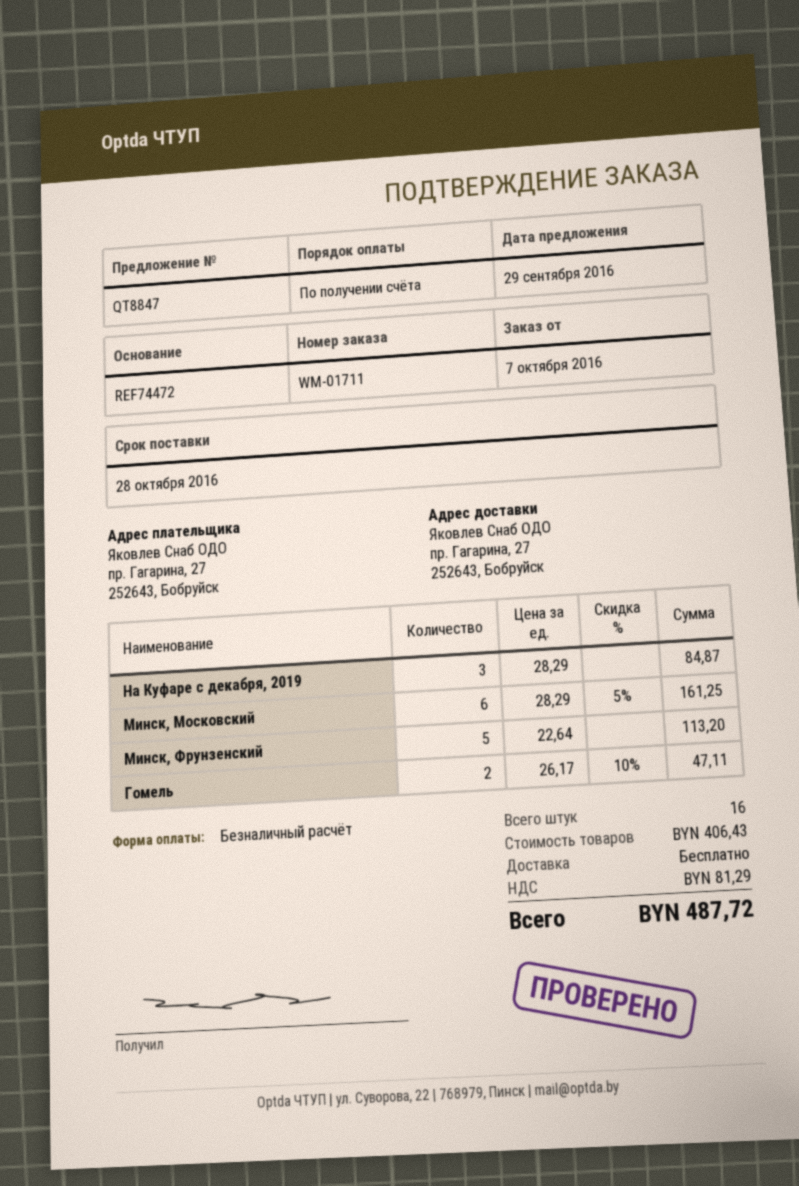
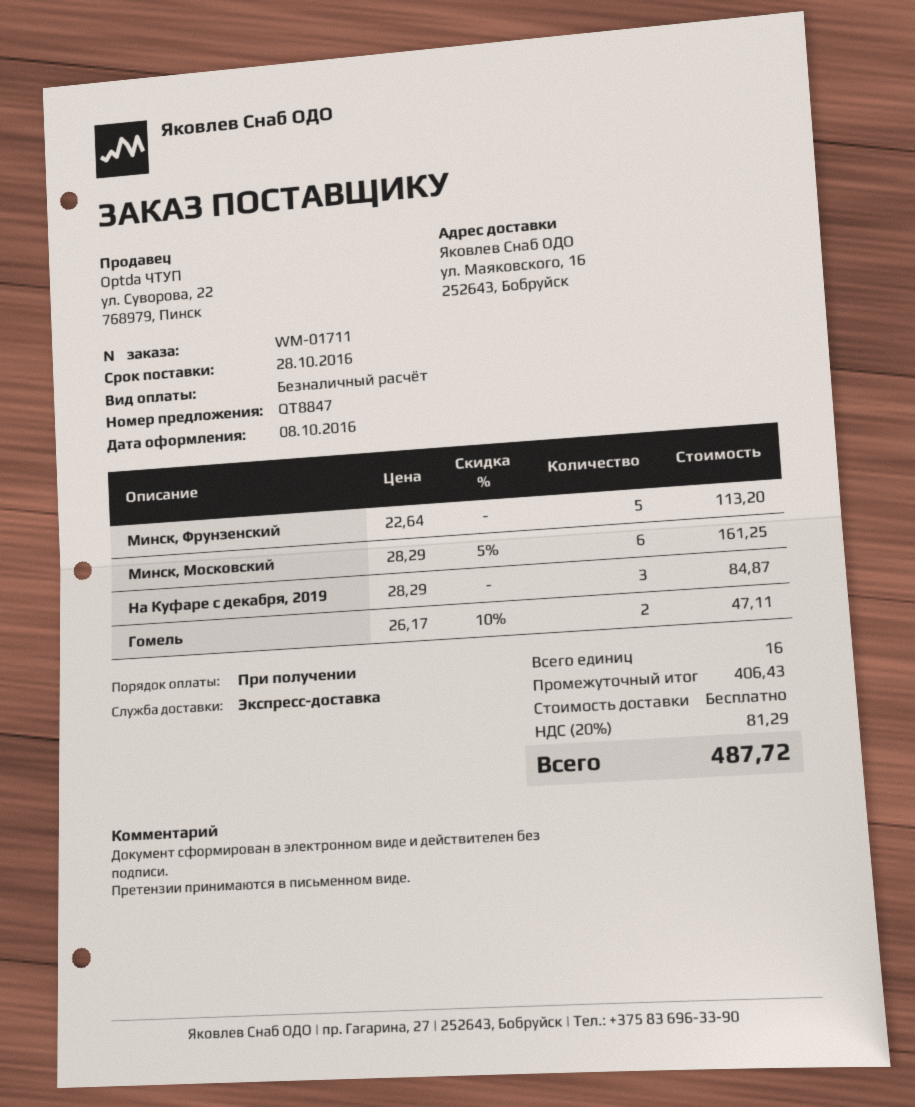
order date: 2016-10-07 -> 2016-10-08
ship to: пр. Гагарина, 27, 252643, Бобруйск -> ул. Маяковского, 16, 252643, Бобруйск

